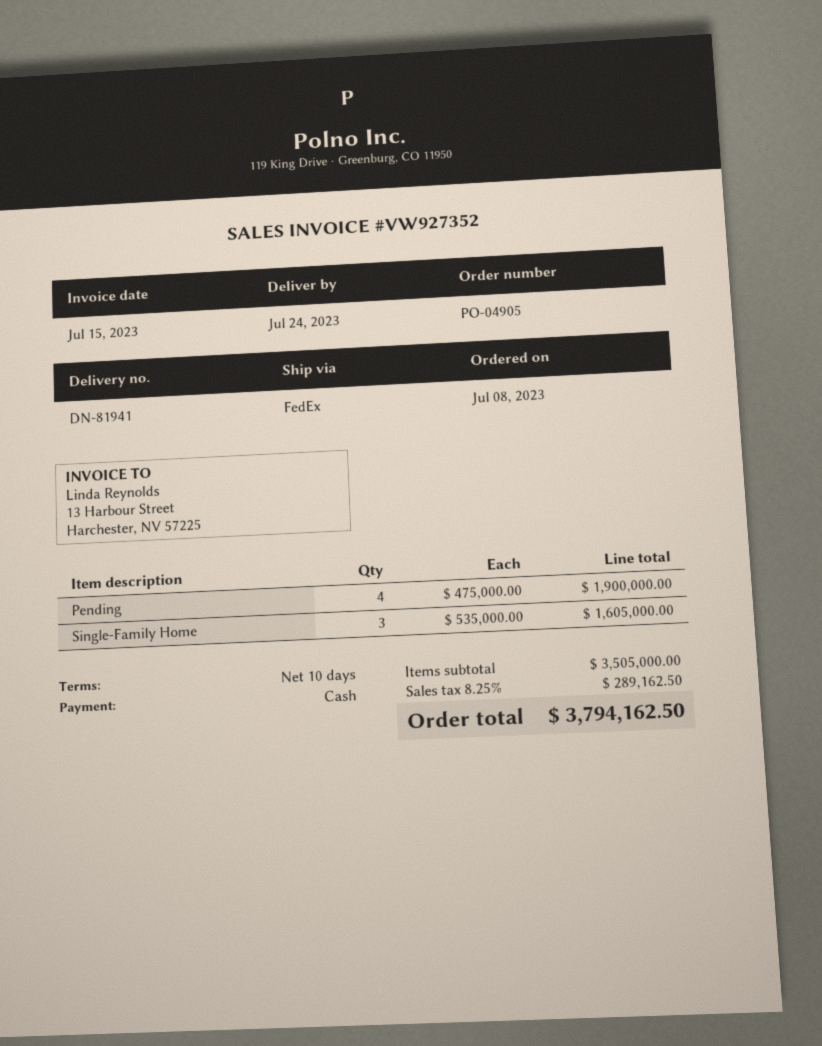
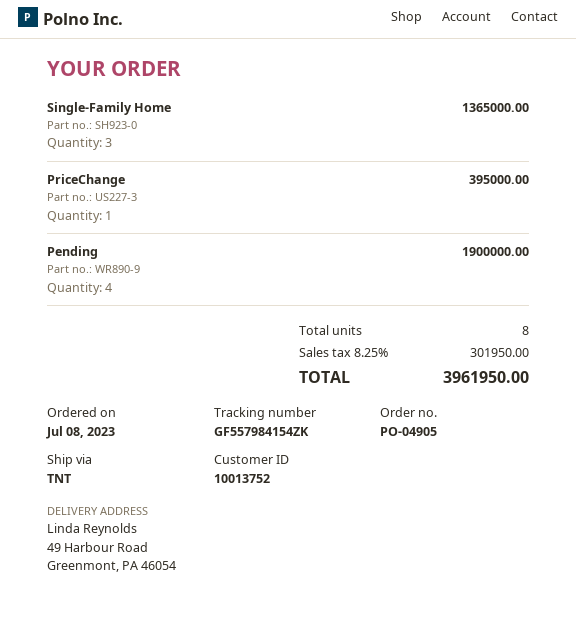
shipping method: FedEx -> TNT
Single-Family Home: 3 for 1605000.00 -> 3 for 1365000.00
PriceChange: none -> 1 for 395000.00
tax: 8.25% = 289162.50 -> 8.25% = 301950.00
total: 3794162.50 -> 3961950.00

